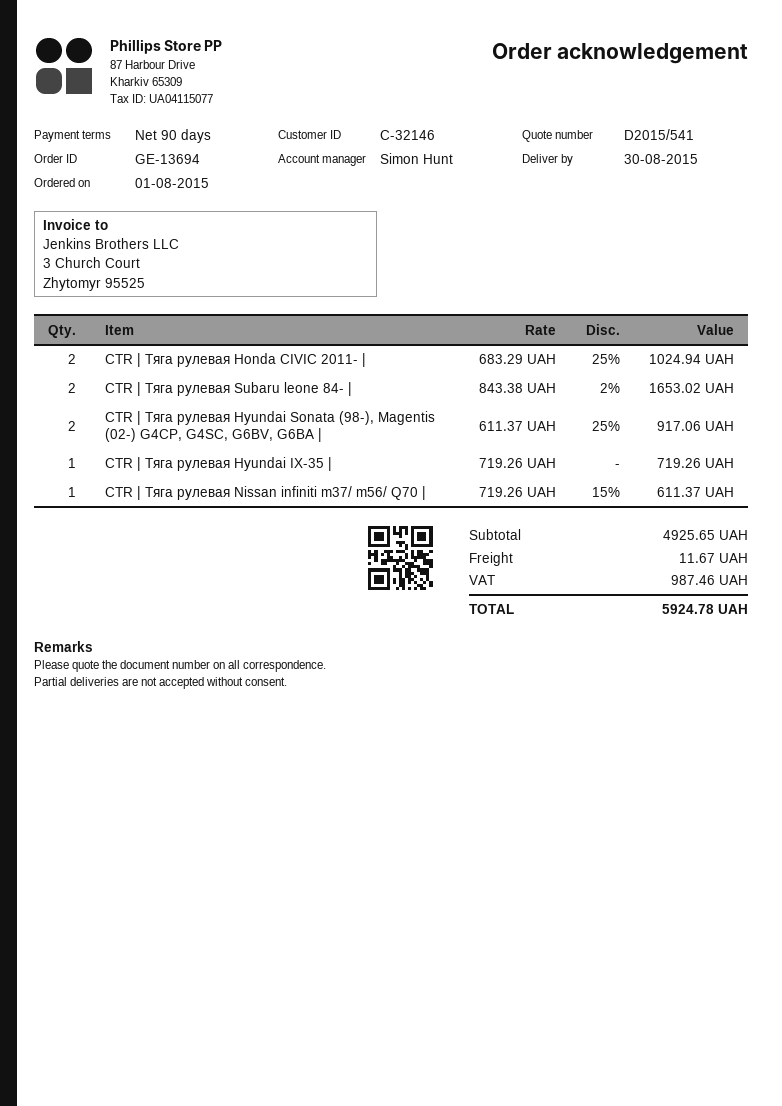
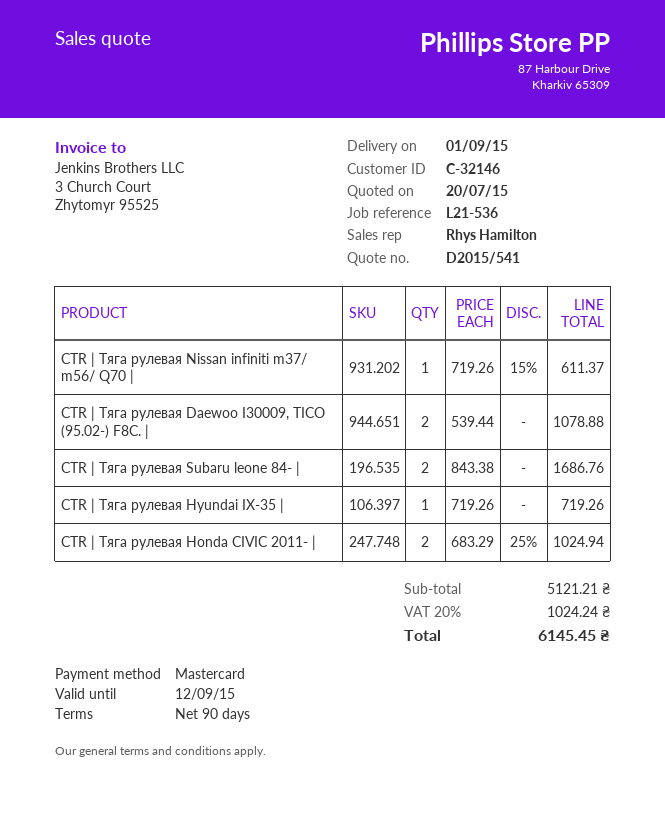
delivery date: 2015-08-30 -> 2015-09-01
sales rep: Simon Hunt -> Rhys Hamilton
CTR | Тяга рулевая Subaru leone 84- |: 2 x 843.38 - 2% = 1653.02 -> 2 x 843.38 = 1686.76
CTR | Тяга рулевая Hyundai Sonata (98-), Magentis (02-) G4CP, G4SC, G6BV, G6BA |: 2 x 611.37 - 25% = 917.06 -> none
CTR | Тяга рулевая Daewoo I30009, TICO (95.02-) F8C. |: none -> 2 x 539.44 = 1078.88
subtotal: 4925.65 -> 5121.21
shipping: 11.67 -> none
tax: 987.46 -> 1024.24
total: 5924.78 -> 6145.45

